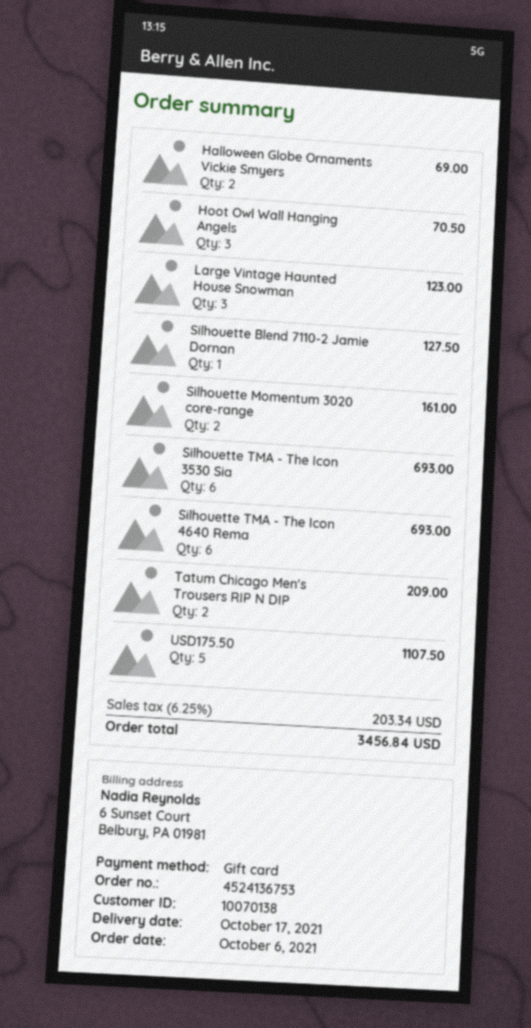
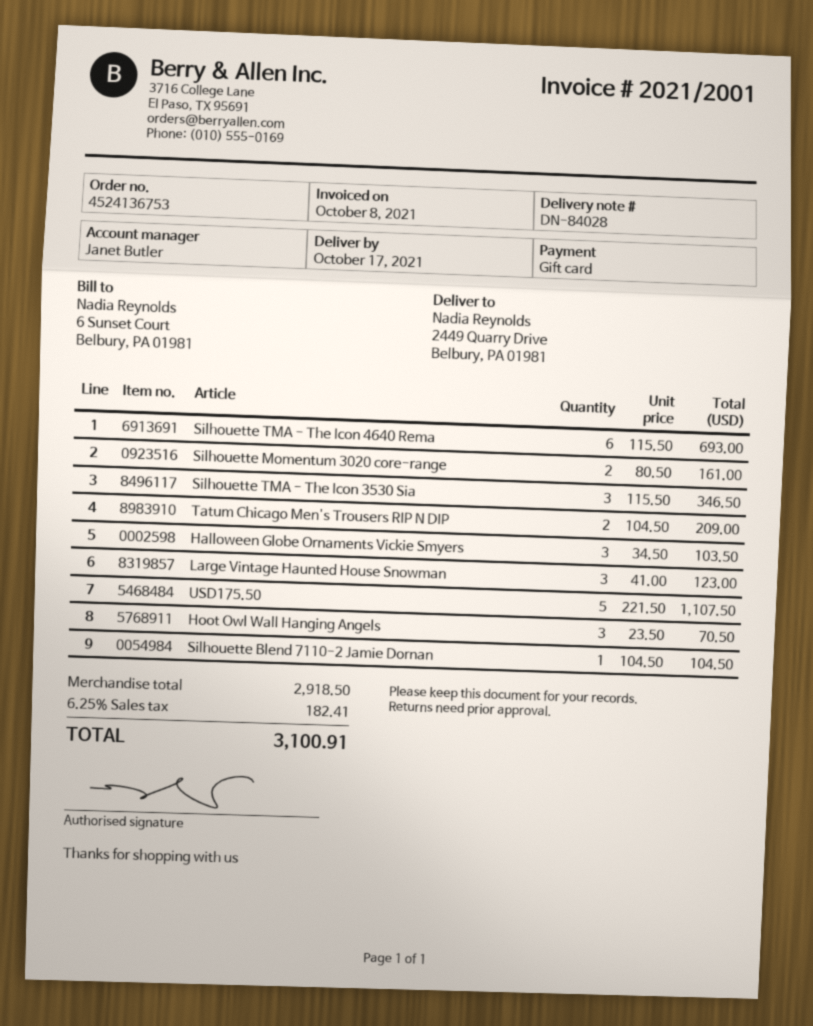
Halloween Globe Ornaments Vickie Smyers: 2 for 69.00 -> 3 for 103.50
Silhouette Blend 7110-2 Jamie Dornan: 1 for 127.50 -> 1 for 104.50
Silhouette TMA - The Icon 3530 Sia: 6 for 693.00 -> 3 for 346.50
tax: 6.25% = 203.34 -> 6.25% = 182.41
total: 3456.84 -> 3100.91

